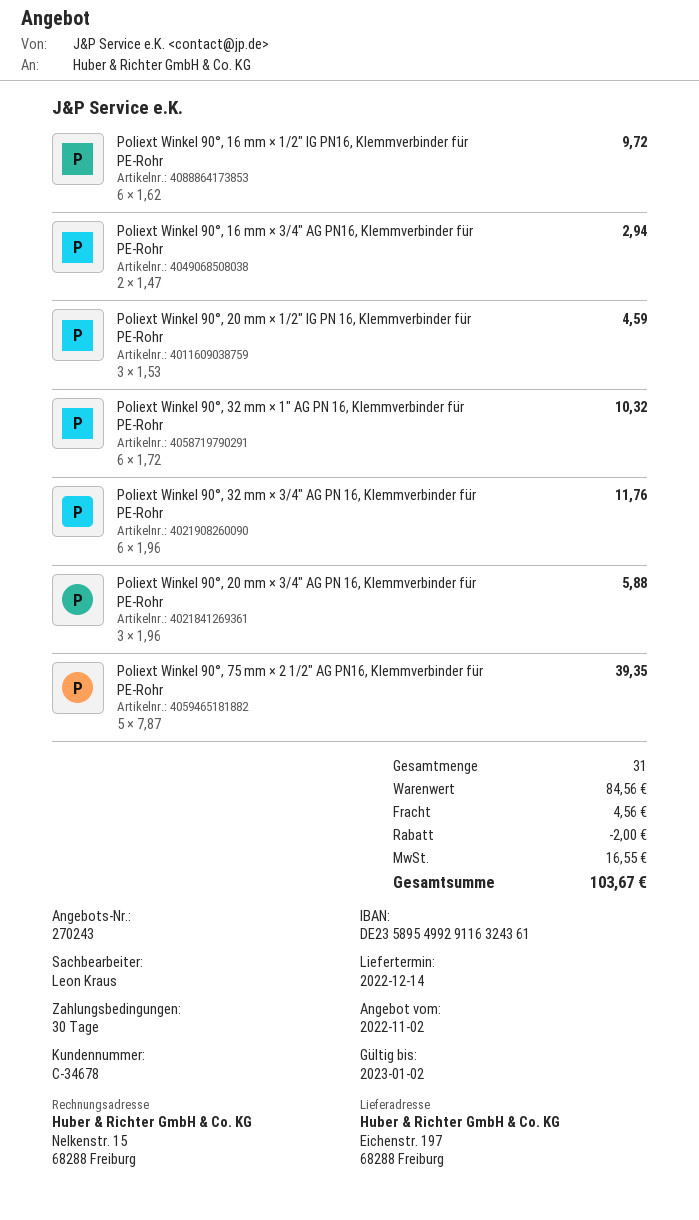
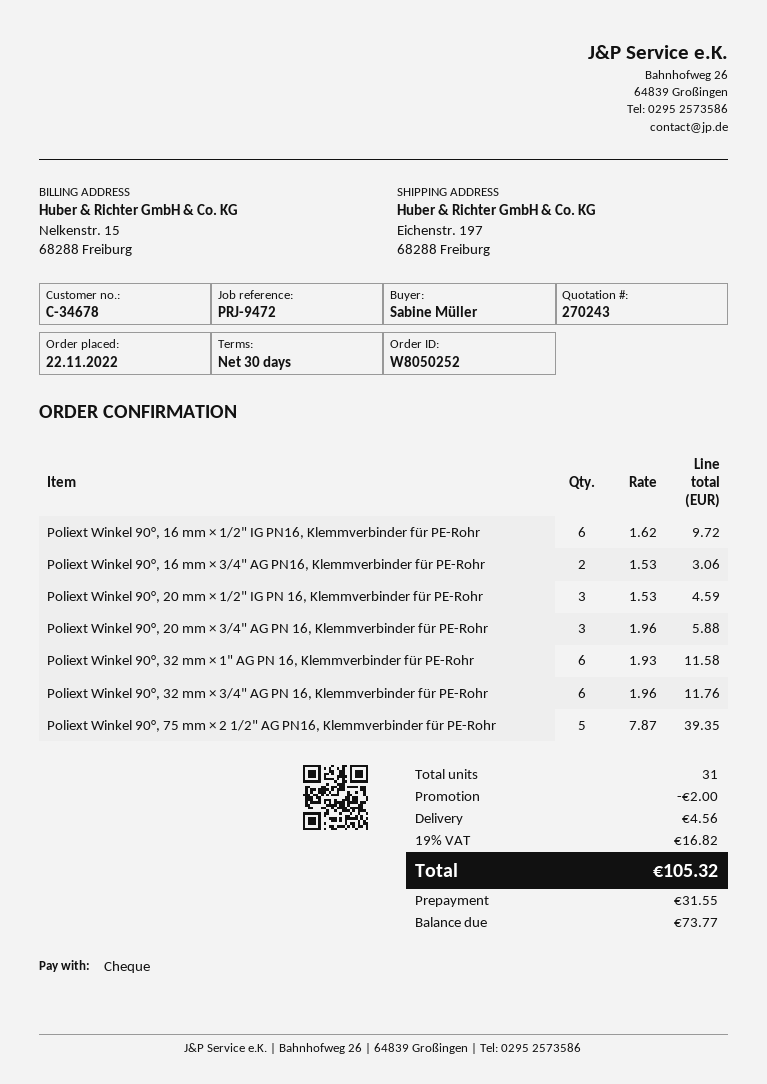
Poliext Winkel 90°, 16 mm × 3/4" AG PN16, Klemmverbinder für PE-Rohr: 2 x 1.47 = 2.94 -> 2 x 1.53 = 3.06
Poliext Winkel 90°, 32 mm × 1" AG PN 16, Klemmverbinder für PE-Rohr: 6 x 1.72 = 10.32 -> 6 x 1.93 = 11.58
tax: 16.55 -> 16.82
total: 103.67 -> 105.32

